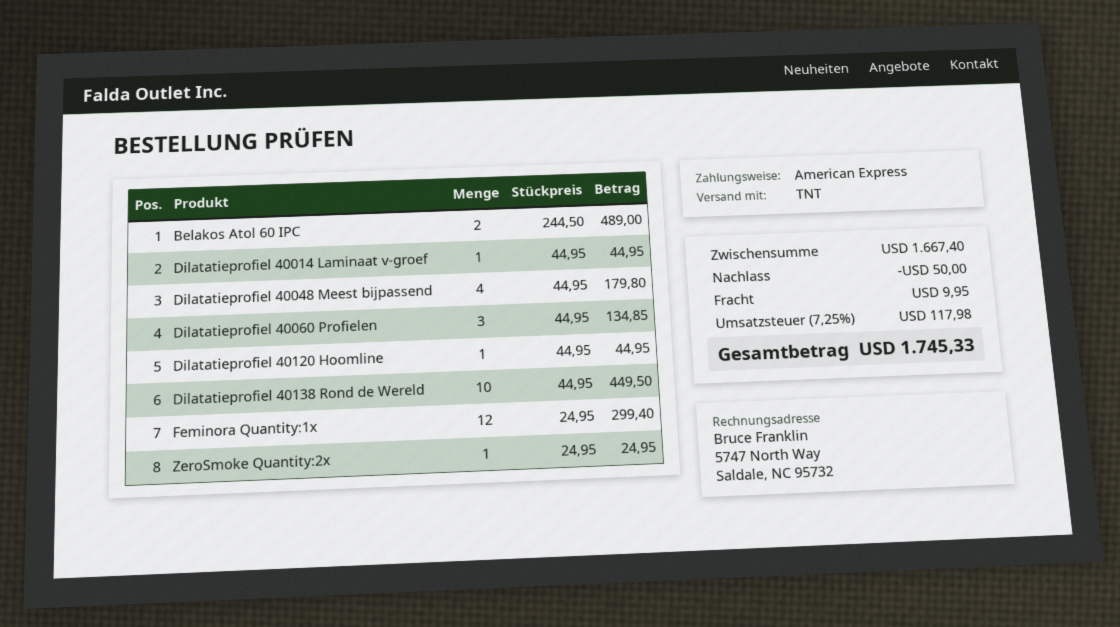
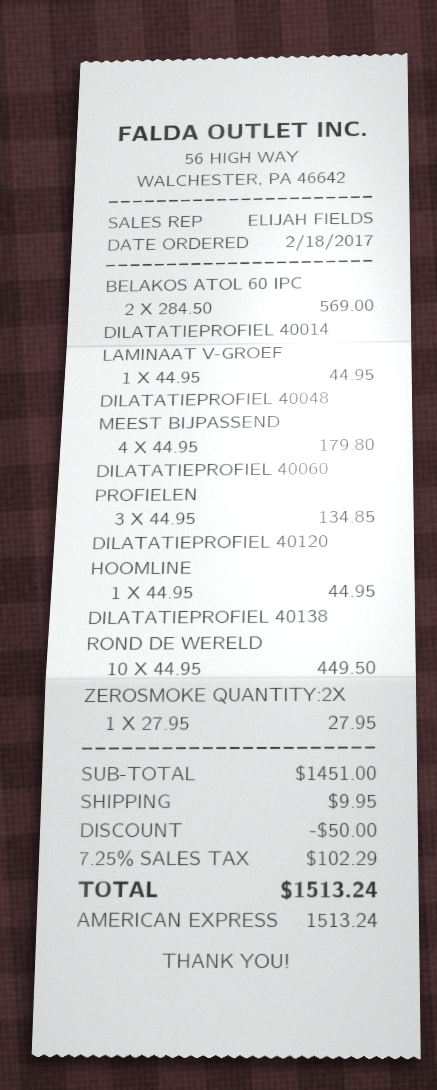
Belakos Atol 60 IPC: 2 x 244.50 = 489.00 -> 2 x 284.50 = 569.00
Feminora Quantity:1x: 12 x 24.95 = 299.40 -> none
ZeroSmoke Quantity:2x: 1 x 24.95 = 24.95 -> 1 x 27.95 = 27.95
subtotal: 1667.40 -> 1451.00
tax: 7.25% = 117.98 -> 7.25% = 102.29
total: 1745.33 -> 1513.24

